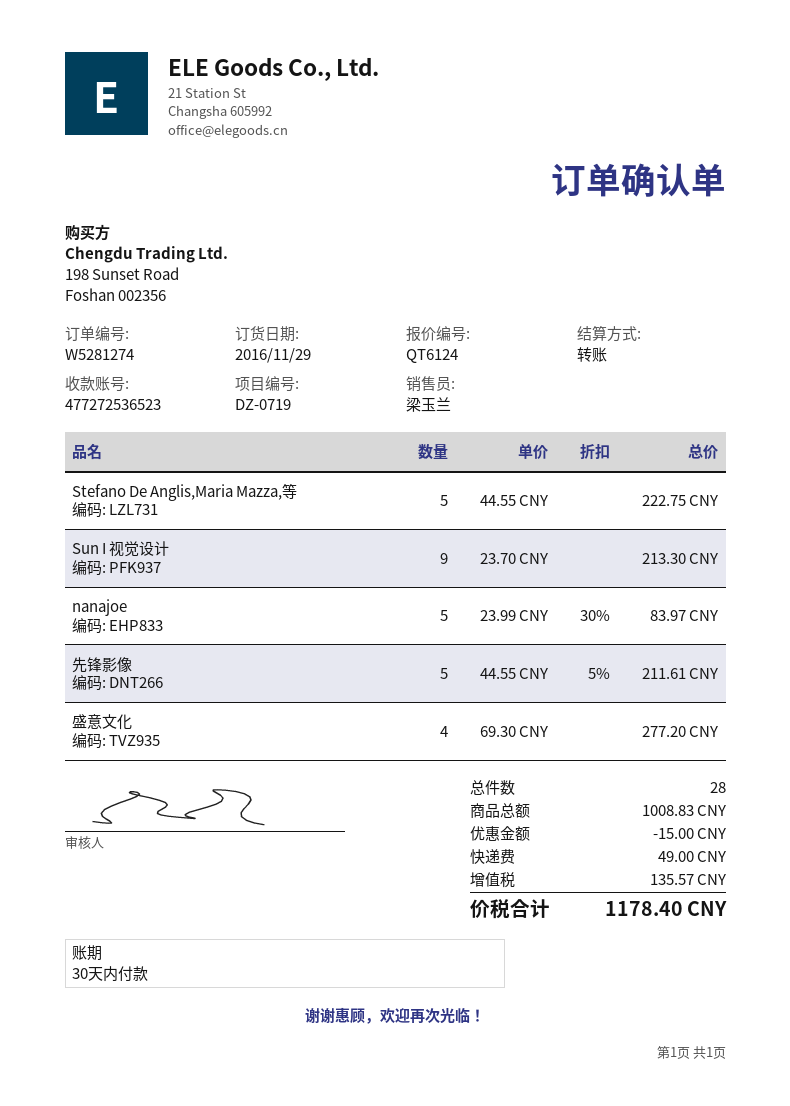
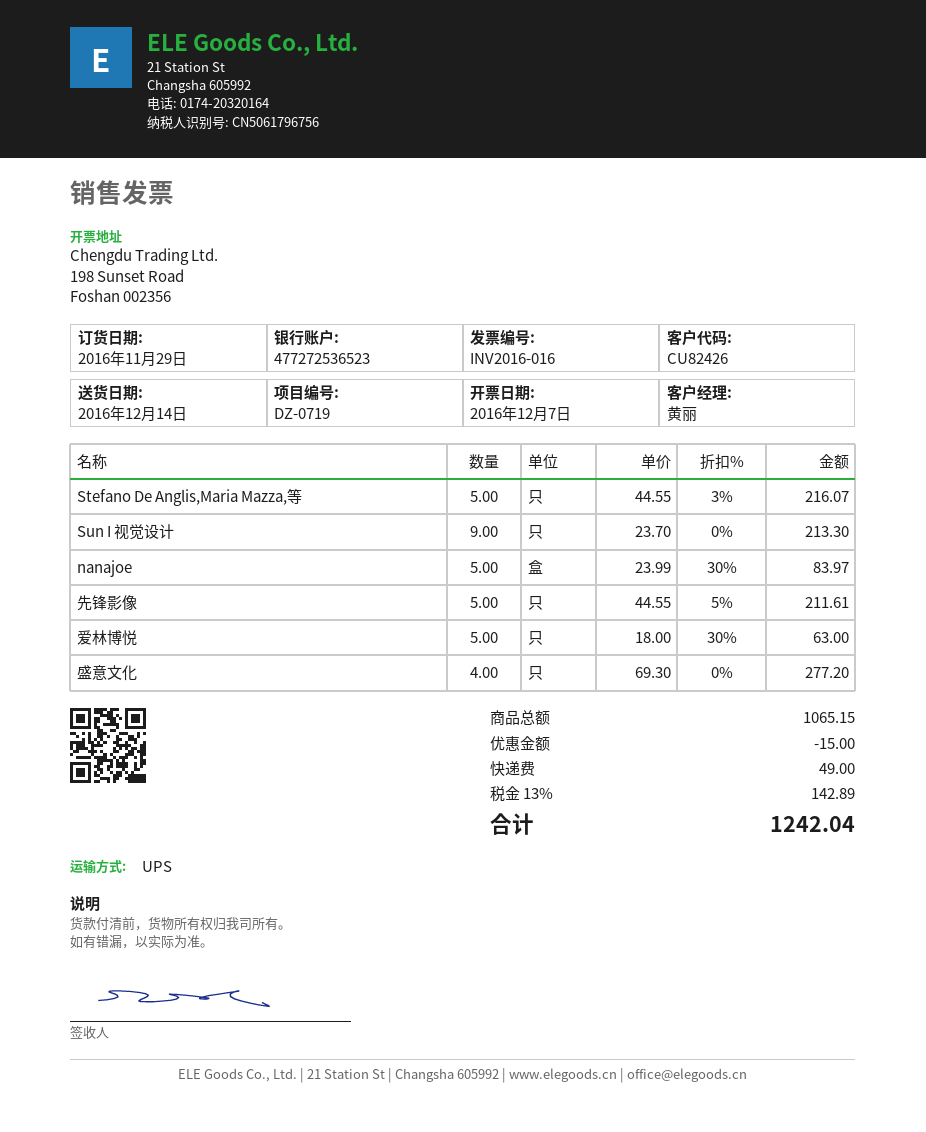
sales rep: 梁玉兰 -> 黄丽
Stefano De Anglis,Maria Mazza,等: 5 x 44.55 = 222.75 -> 5 x 44.55 - 3% = 216.07
爱林博悦: none -> 5 x 18.00 - 30% = 63.00
subtotal: 1008.83 -> 1065.15
tax: 135.57 -> 142.89
total: 1178.40 -> 1242.04

